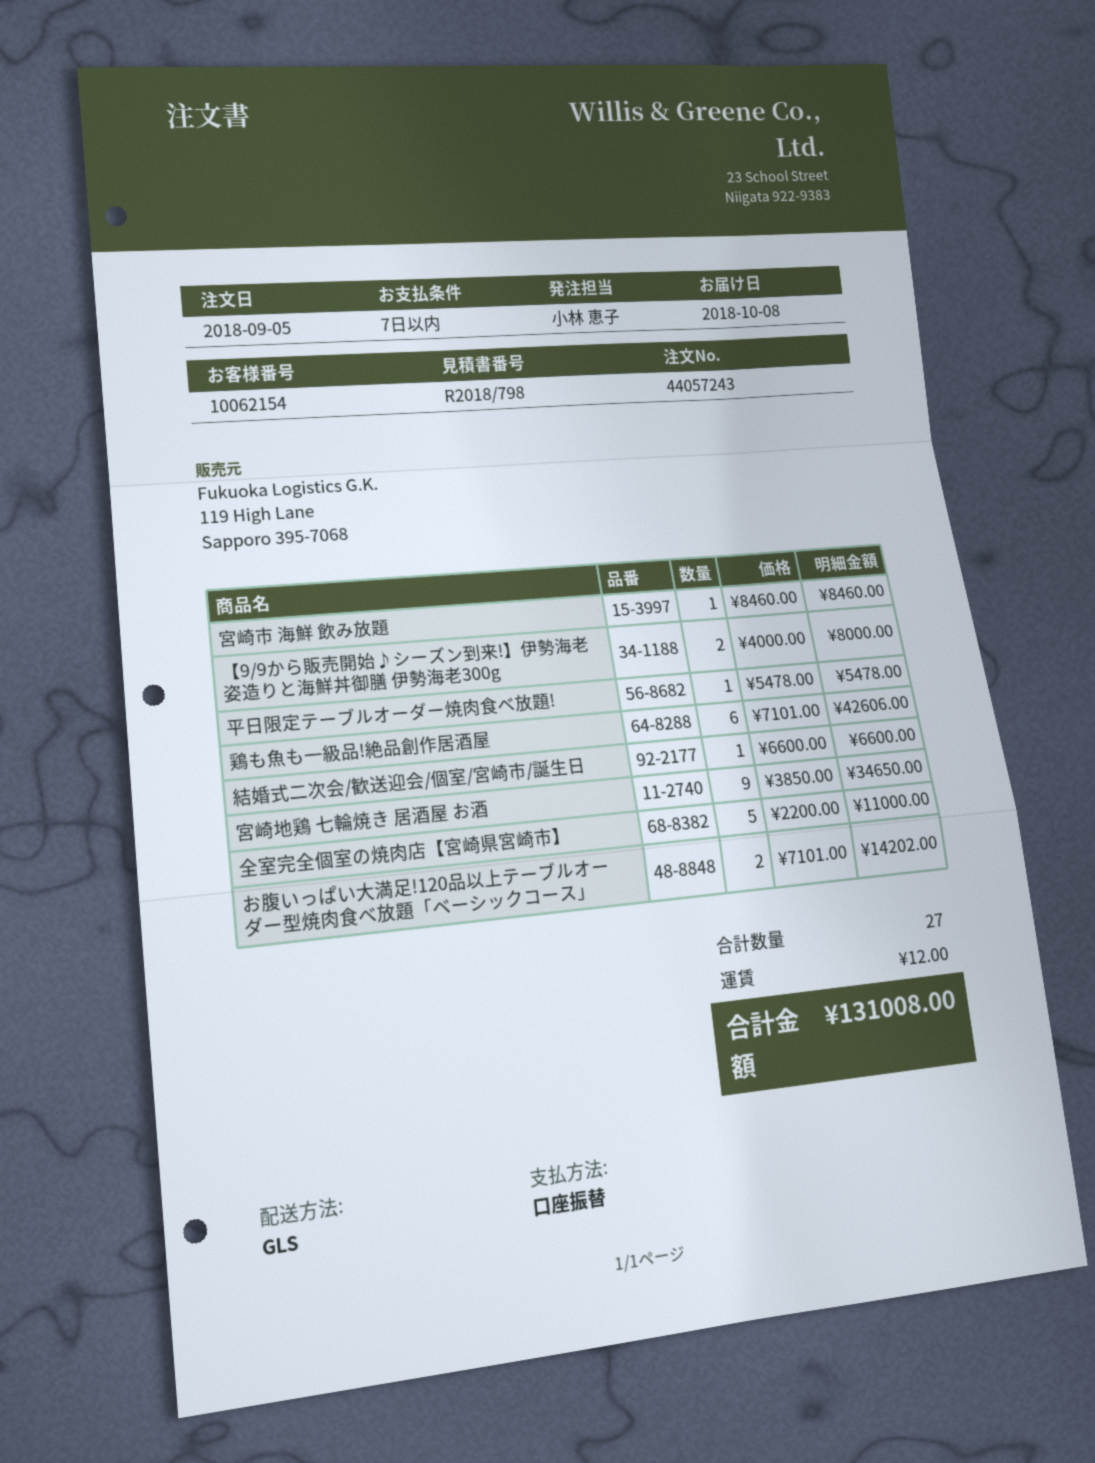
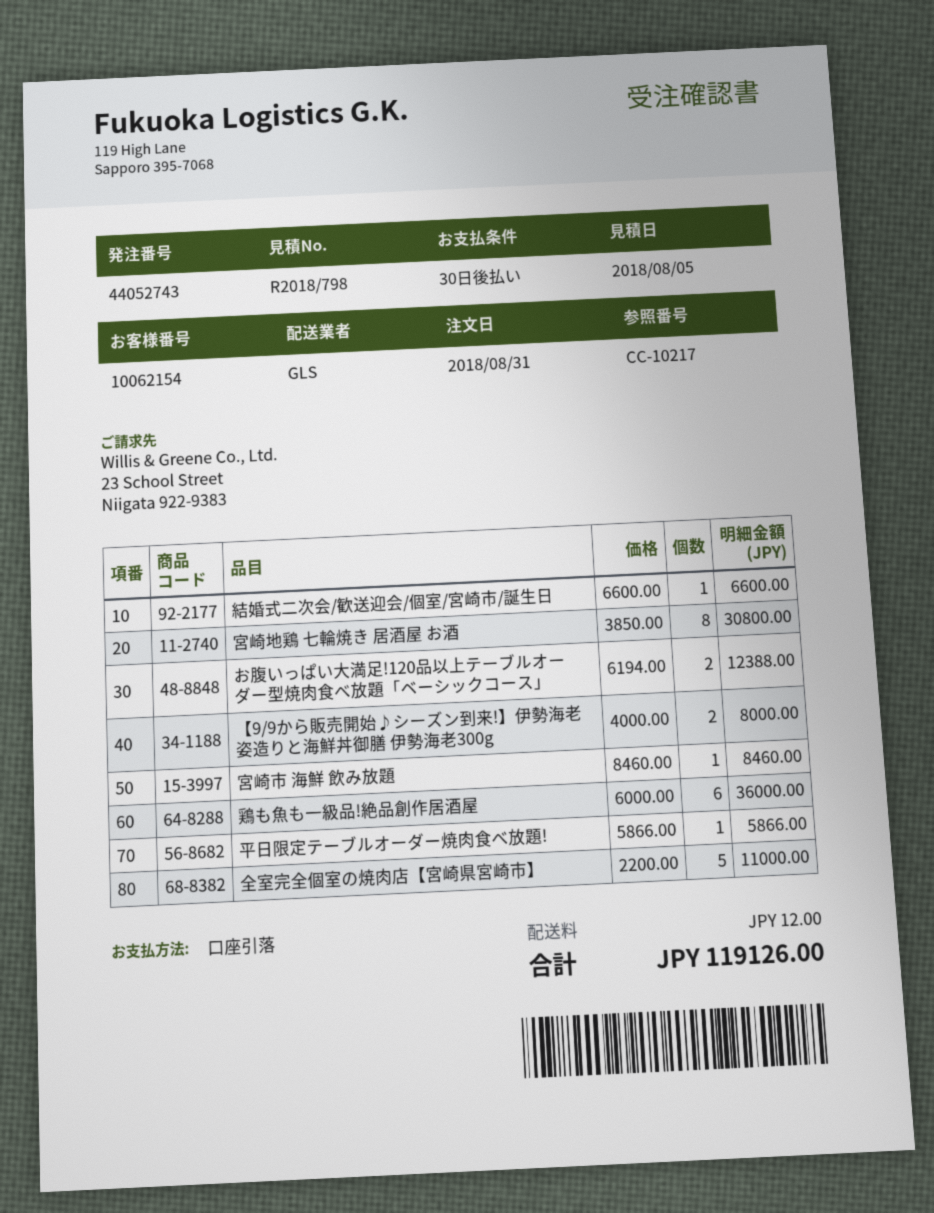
order number: 44057243 -> 44052743
order date: 2018-09-05 -> 2018-08-31
payment terms: 7 days -> 30 days
平日限定テーブルオーダー焼肉食べ放題!: 1 x 5478.00 = 5478.00 -> 1 x 5866.00 = 5866.00
鶏も魚も一級品!絶品創作居酒屋: 6 x 7101.00 = 42606.00 -> 6 x 6000.00 = 36000.00
宮崎地鶏 七輪焼き 居酒屋 お酒: 9 x 3850.00 = 34650.00 -> 8 x 3850.00 = 30800.00
お腹いっぱい大満足!120品以上テーブルオーダー型焼肉食べ放題「ベーシックコース」: 2 x 7101.00 = 14202.00 -> 2 x 6194.00 = 12388.00
total: 131008.00 -> 119126.00

